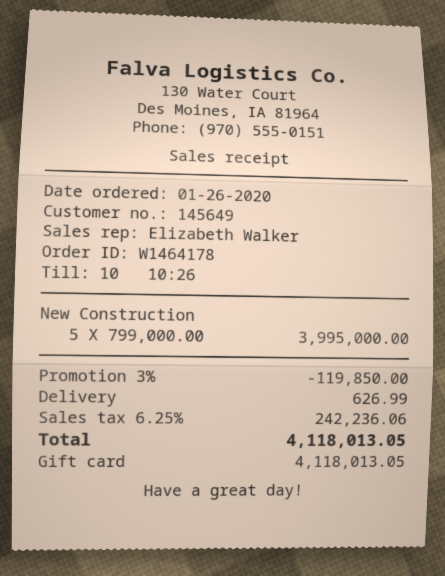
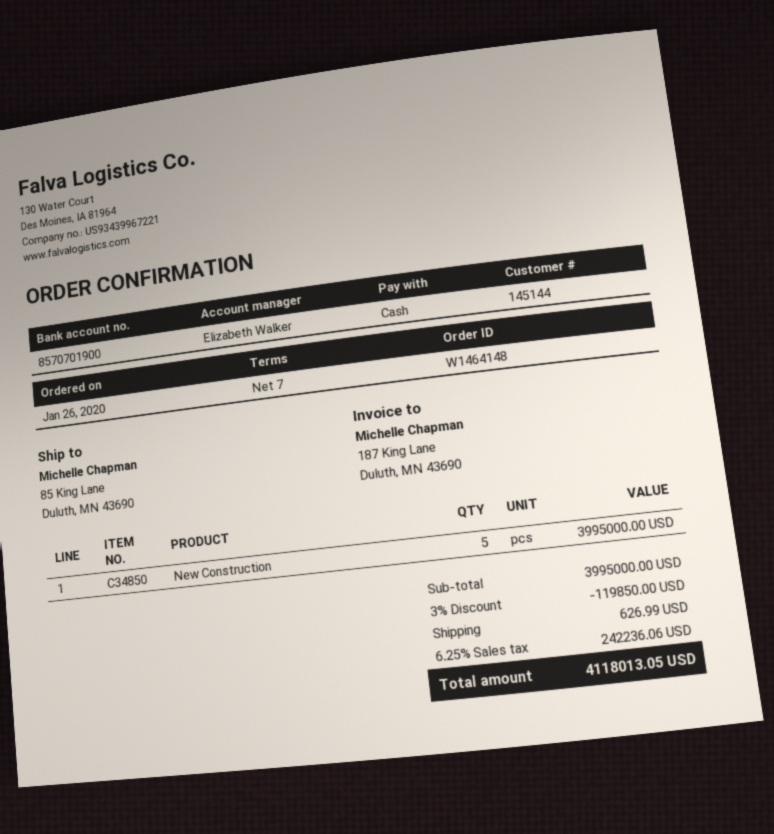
order number: W1464178 -> W1464148
customer number: 145649 -> 145144
payment method: gift card -> cash

